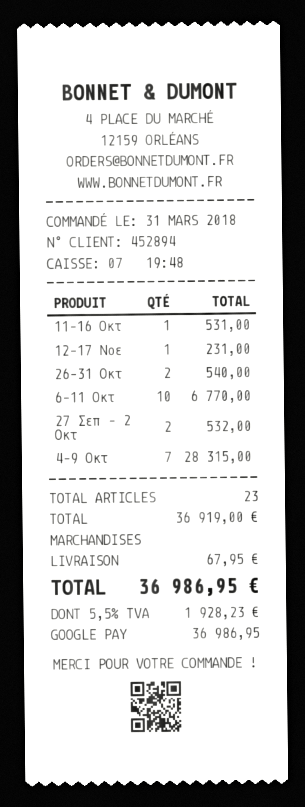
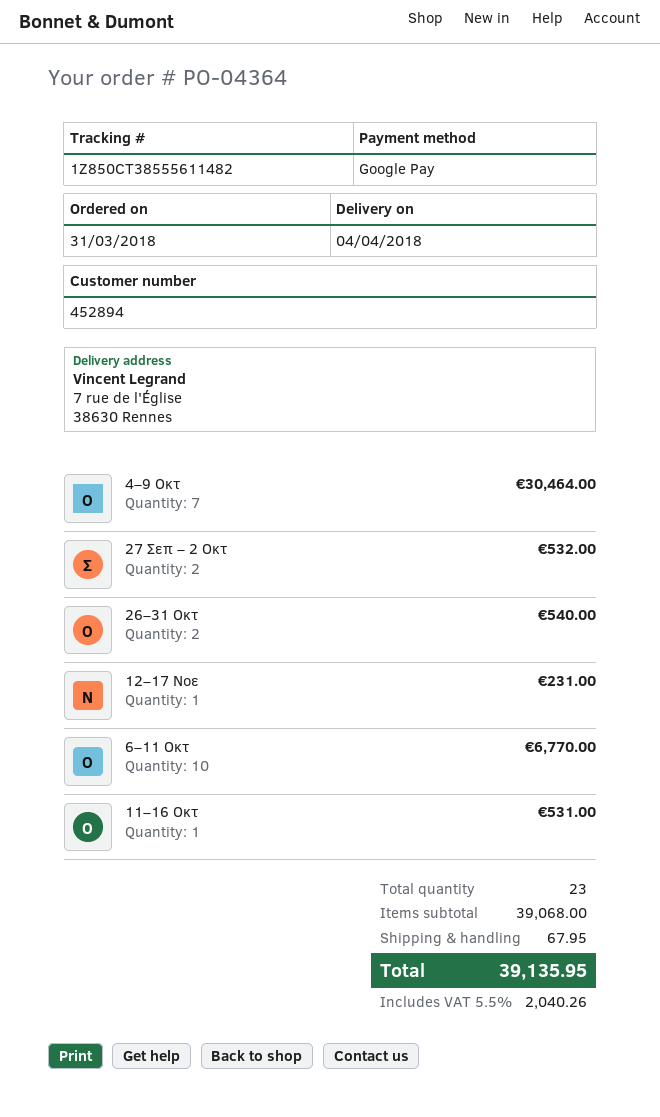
4–9 Οκτ: 7 for 28315.00 -> 7 for 30464.00
subtotal: 36919.00 -> 39068.00
tax: 5.5% = 1928.23 -> 5.5% = 2040.26
total: 36986.95 -> 39135.95

